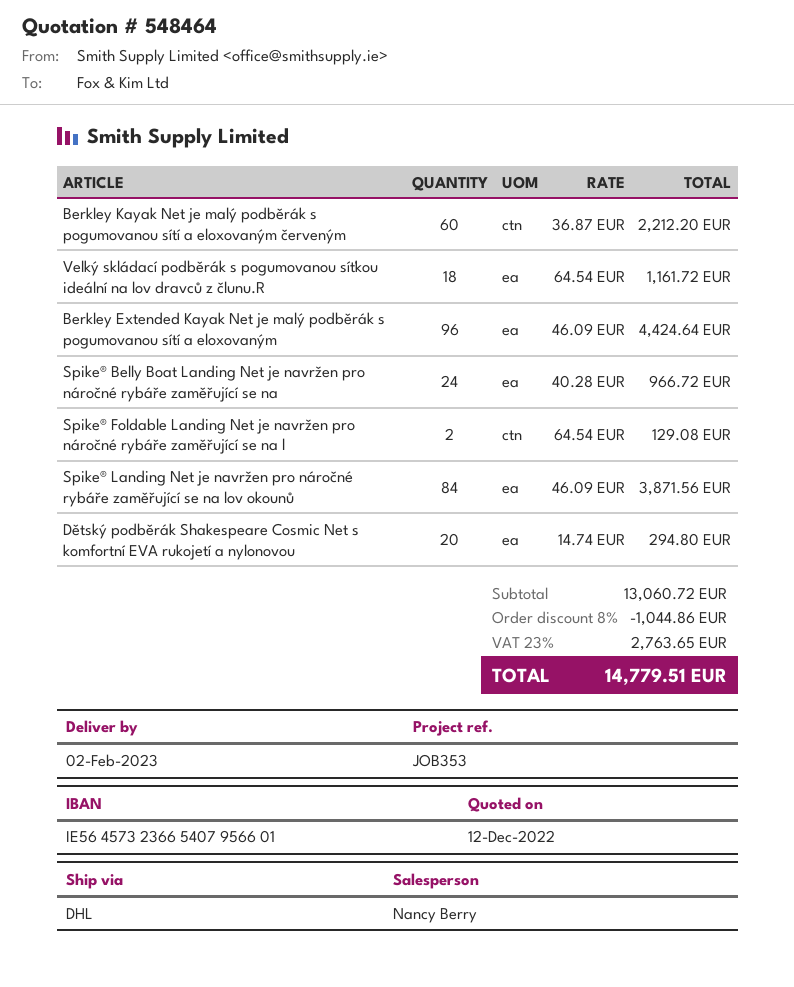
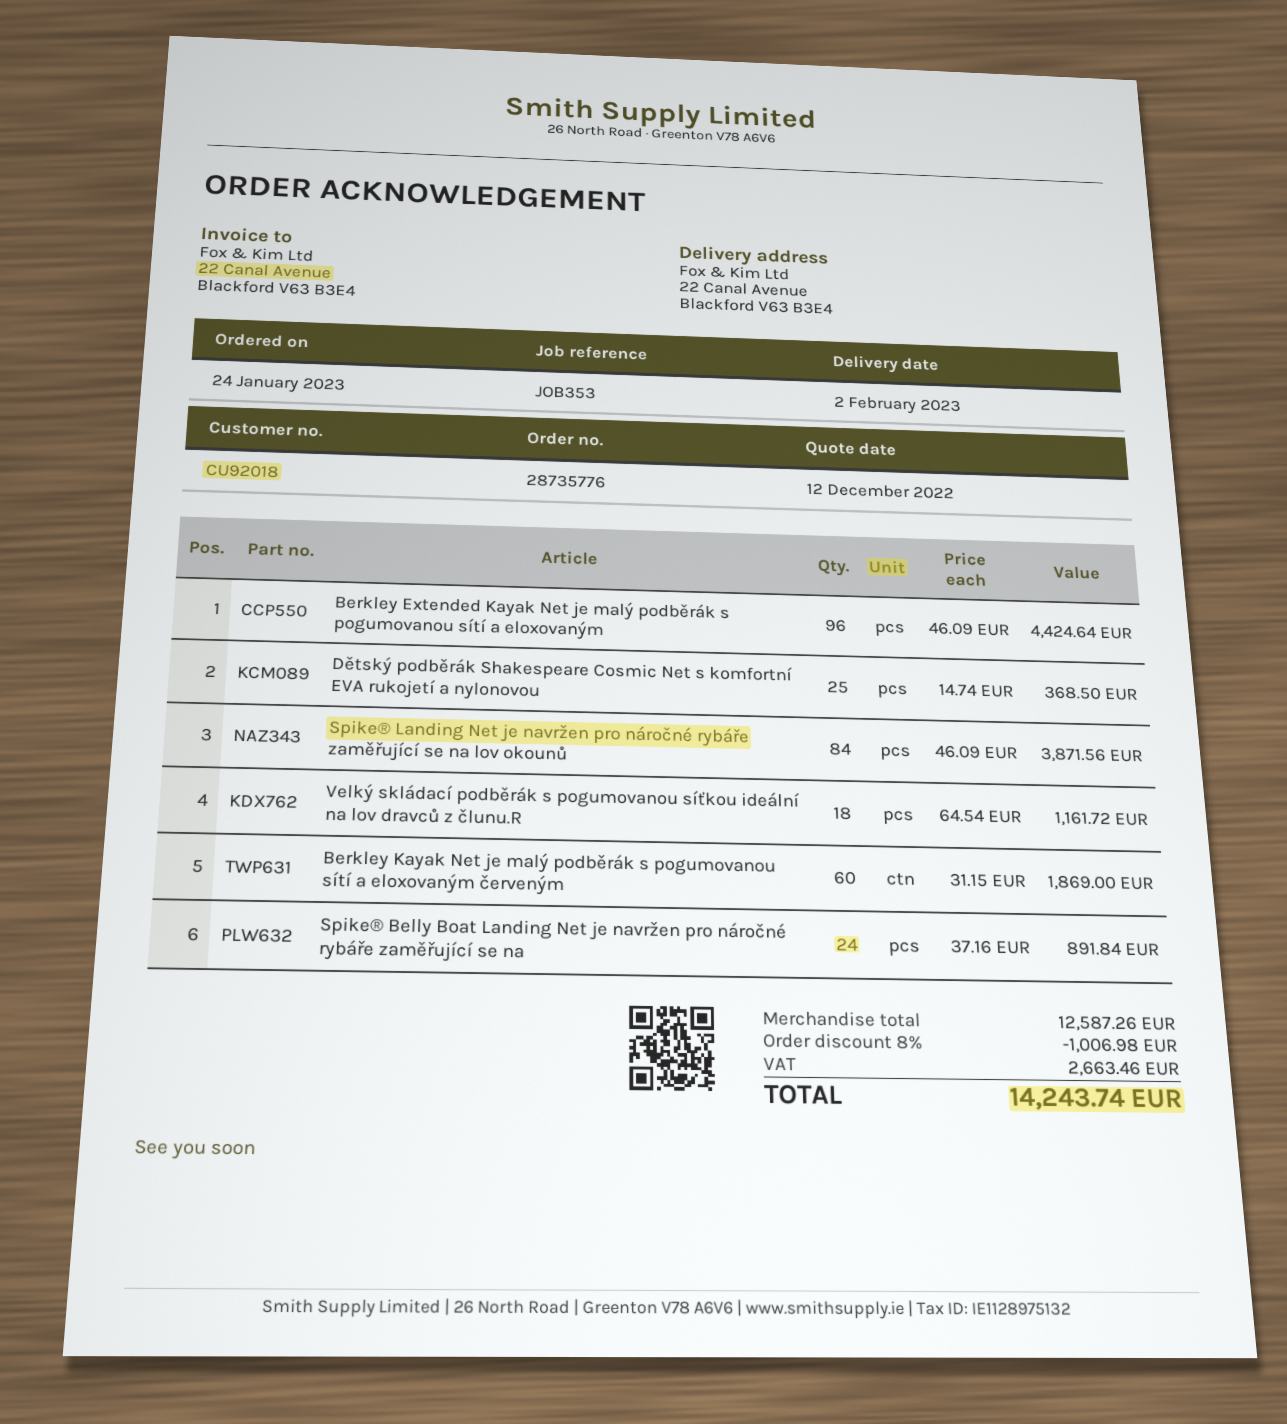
Berkley Kayak Net je malý podběrák s pogumovanou sítí a eloxovaným červeným: 60 x 36.87 = 2212.20 -> 60 x 31.15 = 1869.00
Spike® Belly Boat Landing Net je navržen pro náročné rybáře zaměřující se na: 24 x 40.28 = 966.72 -> 24 x 37.16 = 891.84
Spike® Foldable Landing Net je navržen pro náročné rybáře zaměřující se na l: 2 x 64.54 = 129.08 -> none
Dětský podběrák Shakespeare Cosmic Net s komfortní EVA rukojetí a nylonovou: 20 x 14.74 = 294.80 -> 25 x 14.74 = 368.50
subtotal: 13060.72 -> 12587.26
discount: 8% = 1044.86 -> 8% = 1006.98
tax: 2763.65 -> 2663.46
total: 14779.51 -> 14243.74

